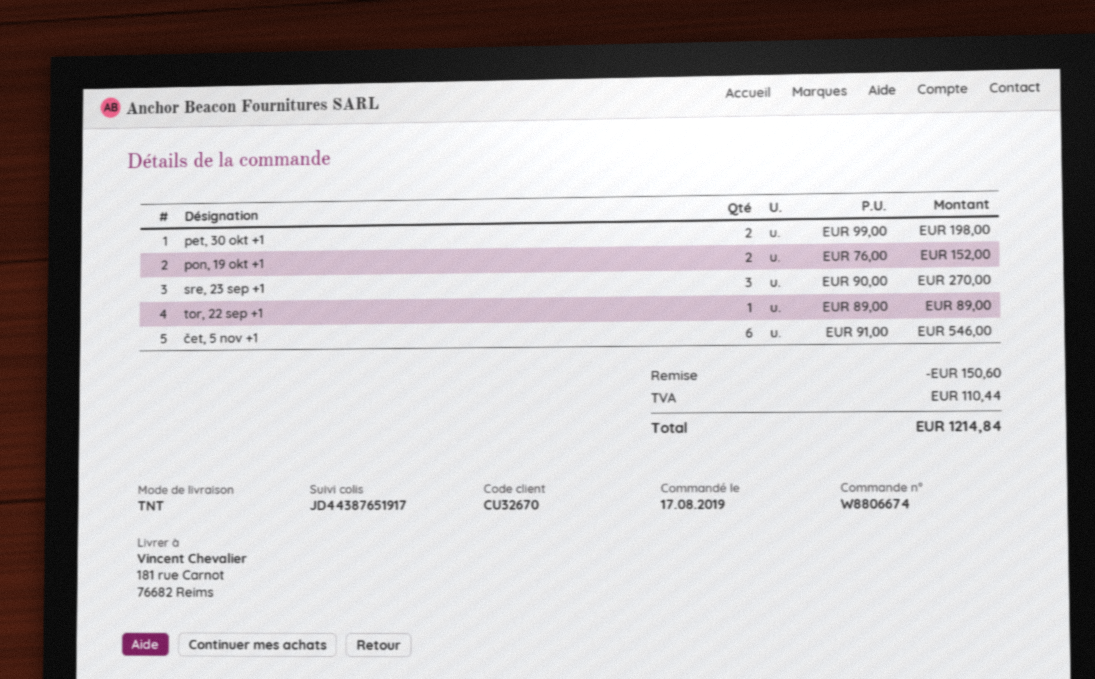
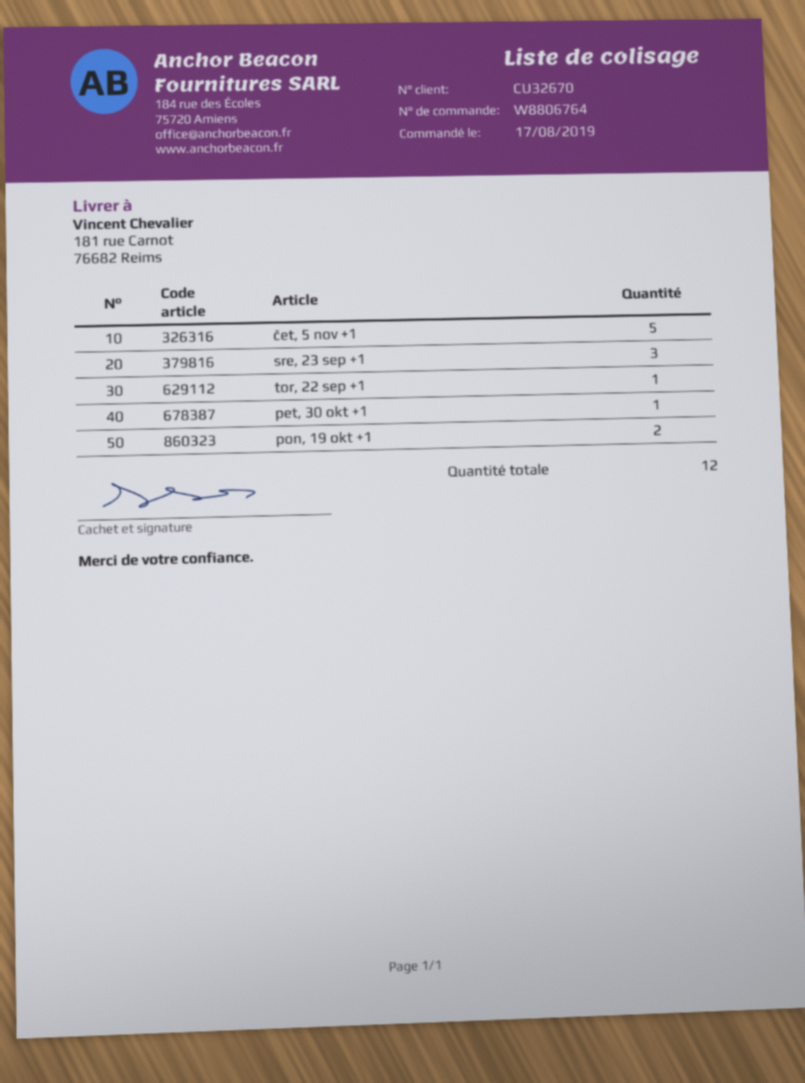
order number: W8806674 -> W8806764
pet, 30 okt +1: 2 -> 1
čet, 5 nov +1: 6 -> 5

